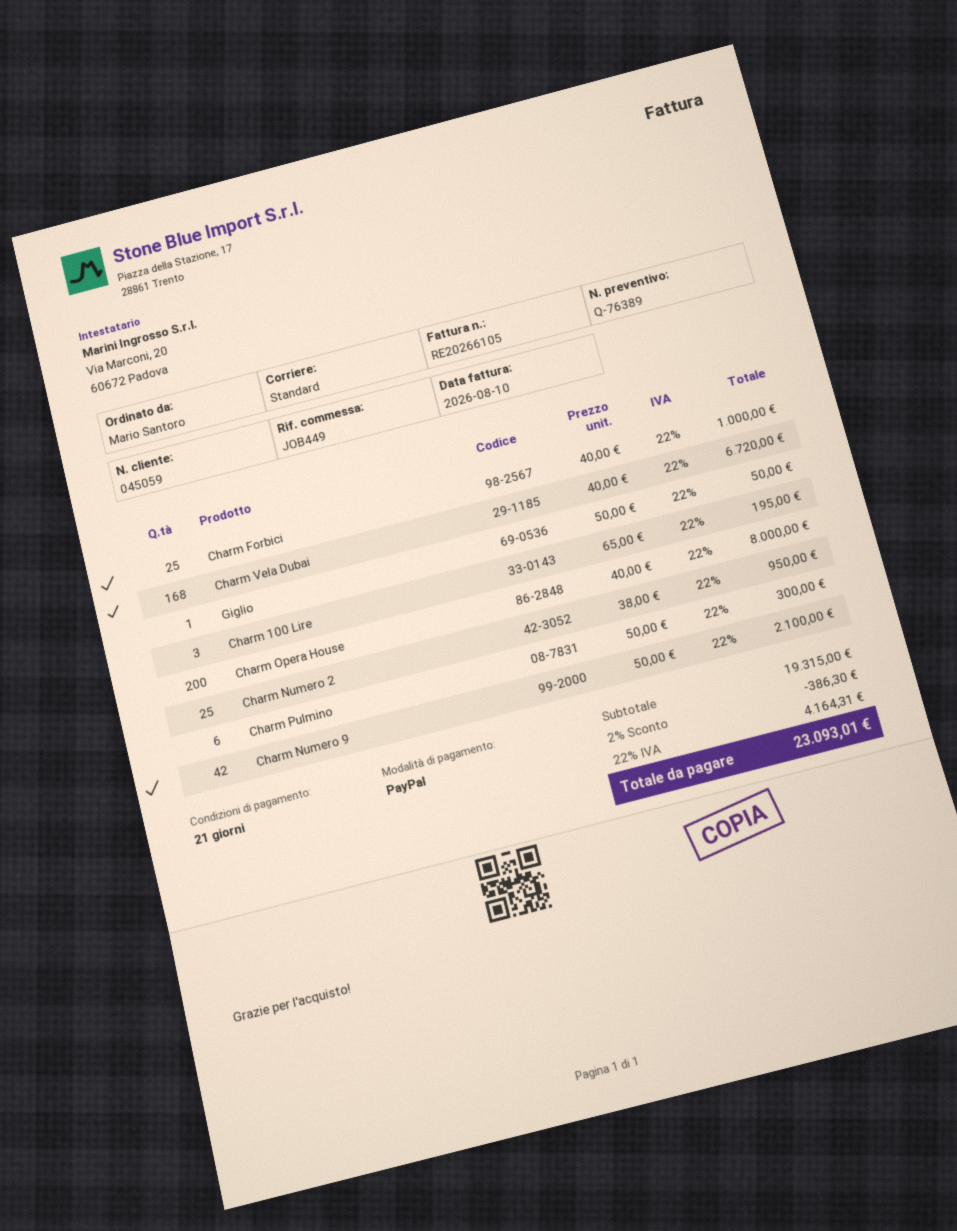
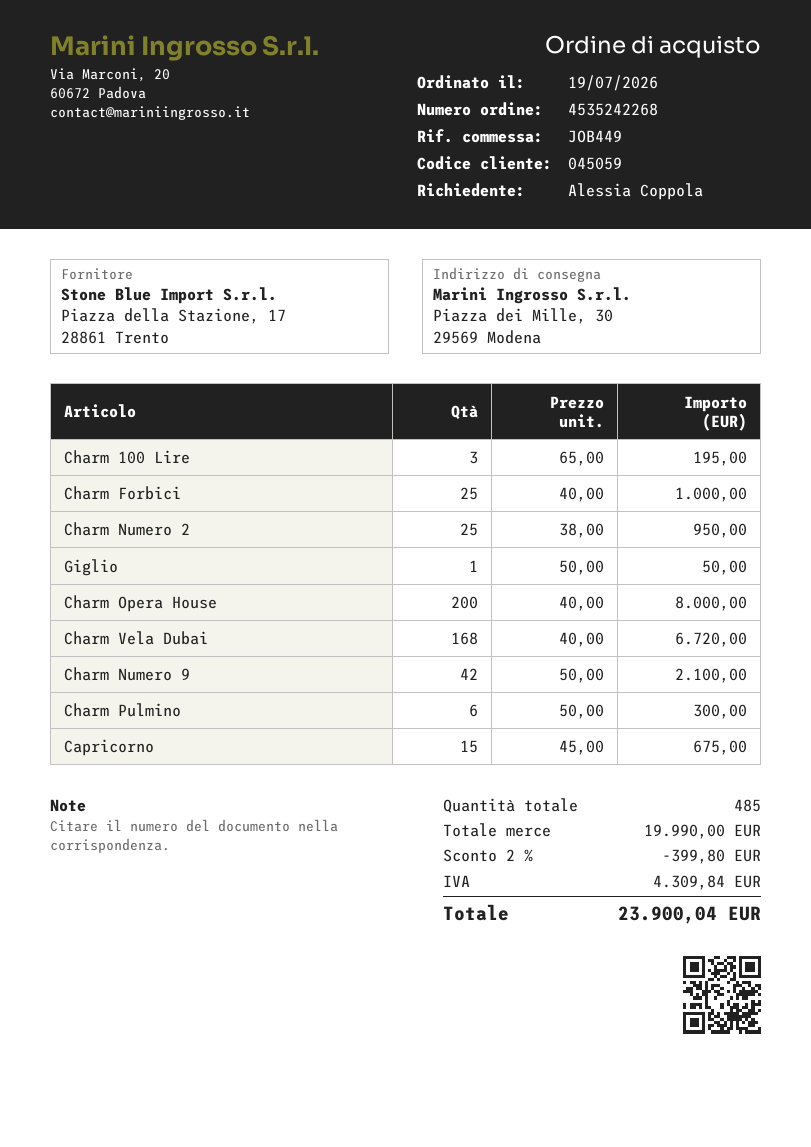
ordered by: Mario Santoro -> Alessia Coppola
Capricorno: none -> 15 x 45.00 = 675.00
subtotal: 19315.00 -> 19990.00
discount: 2% = 386.30 -> 2% = 399.80
tax: 4164.31 -> 4309.84
total: 23093.01 -> 23900.04

